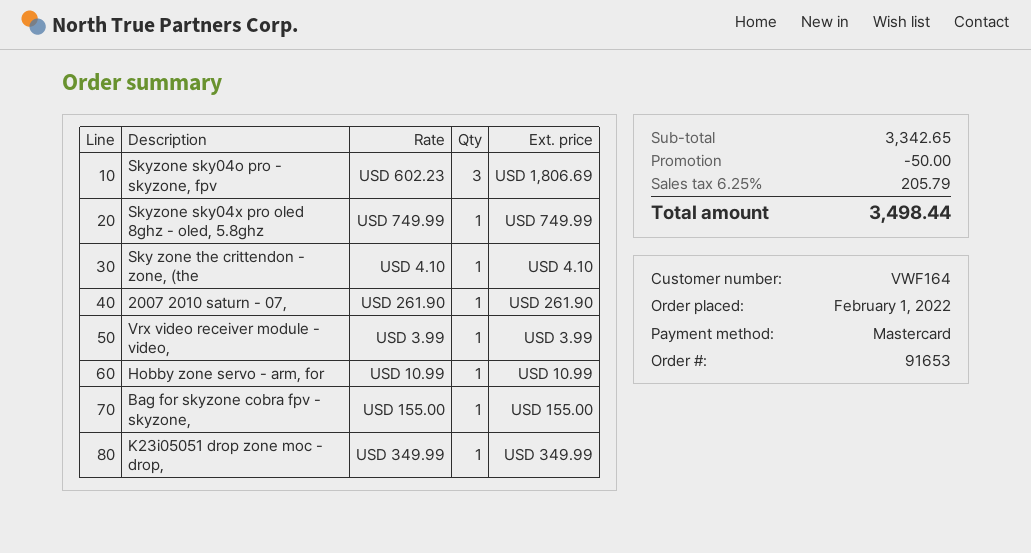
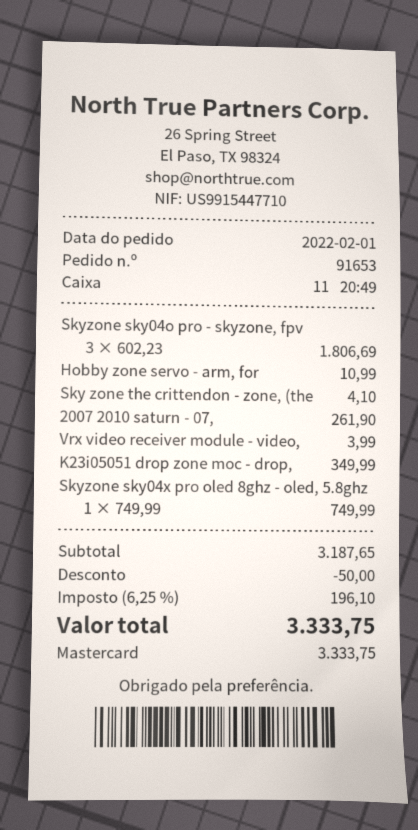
Bag for skyzone cobra fpv - skyzone,: 1 x 155.00 = 155.00 -> none
subtotal: 3342.65 -> 3187.65
tax: 6.25% = 205.79 -> 6.25% = 196.10
total: 3498.44 -> 3333.75

